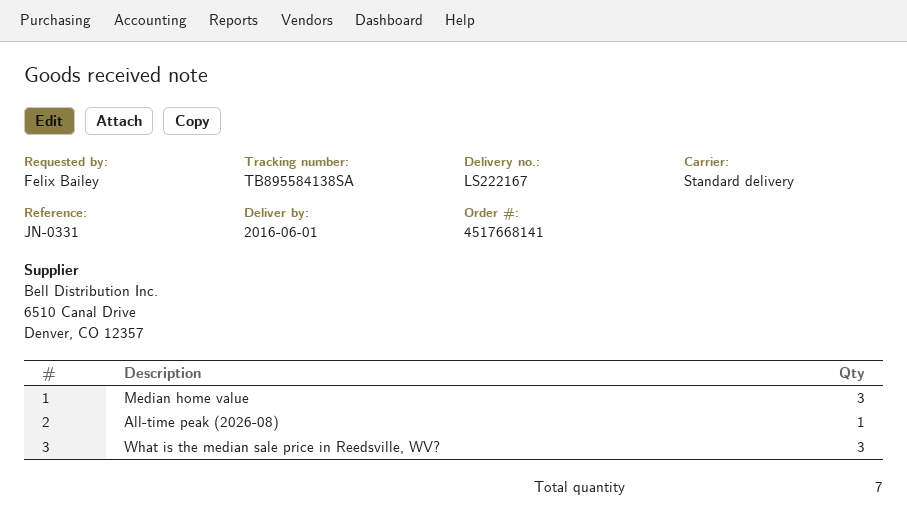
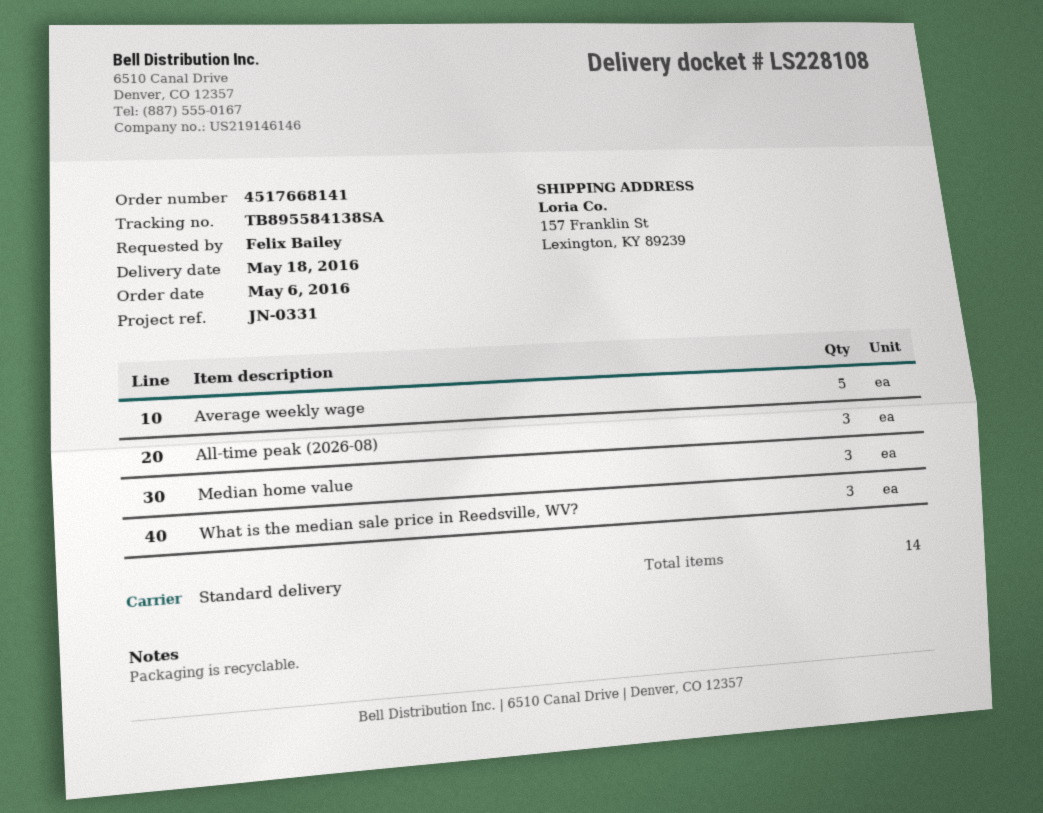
delivery note number: LS222167 -> LS228108
delivery date: 2016-06-01 -> 2016-05-18
All-time peak (2026-08): 1 -> 3
Average weekly wage: none -> 5
total quantity: 7 -> 14

